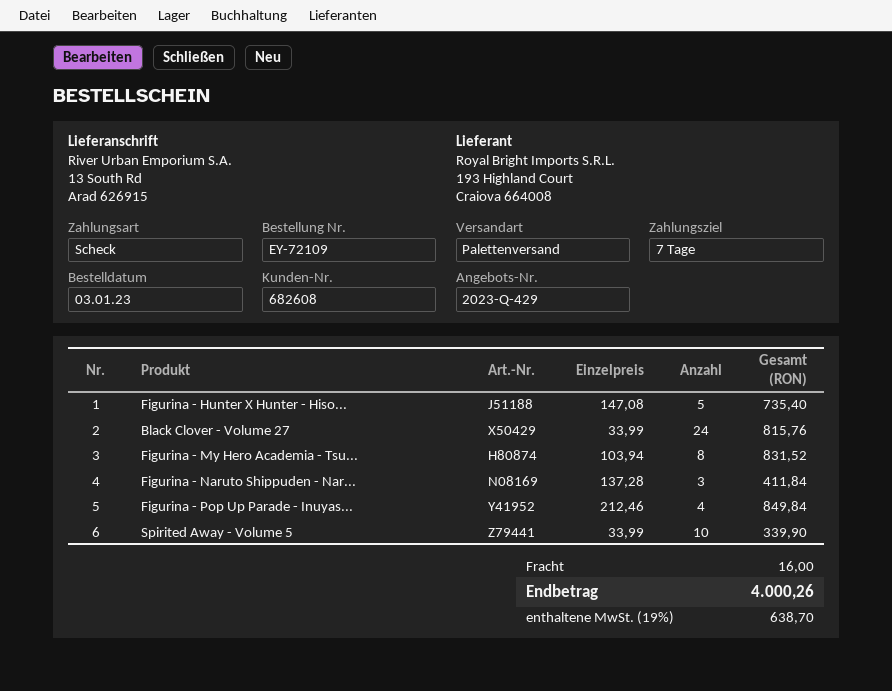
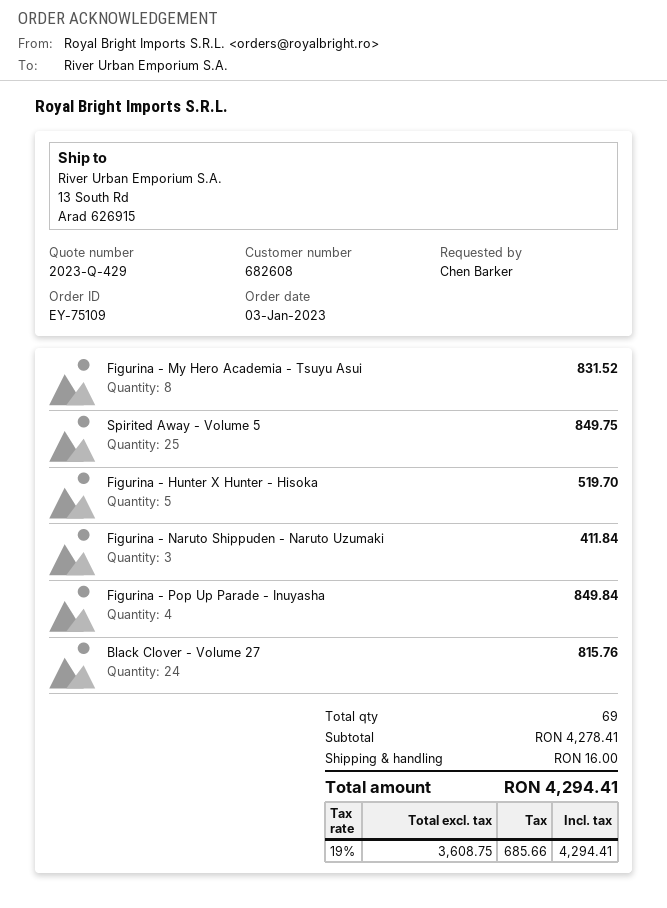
order number: EY-72109 -> EY-75109
Figurina - Hunter X Hunter - Hiso...: 5 for 735.40 -> 5 for 519.70
Spirited Away - Volume 5: 10 for 339.90 -> 25 for 849.75
tax: 19% = 638.70 -> 19% = 685.66
total: 4000.26 -> 4294.41

